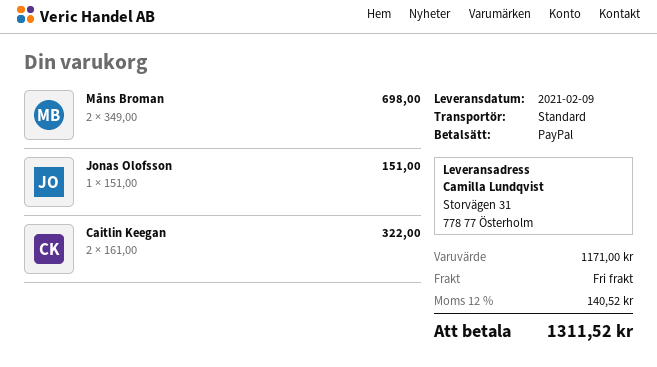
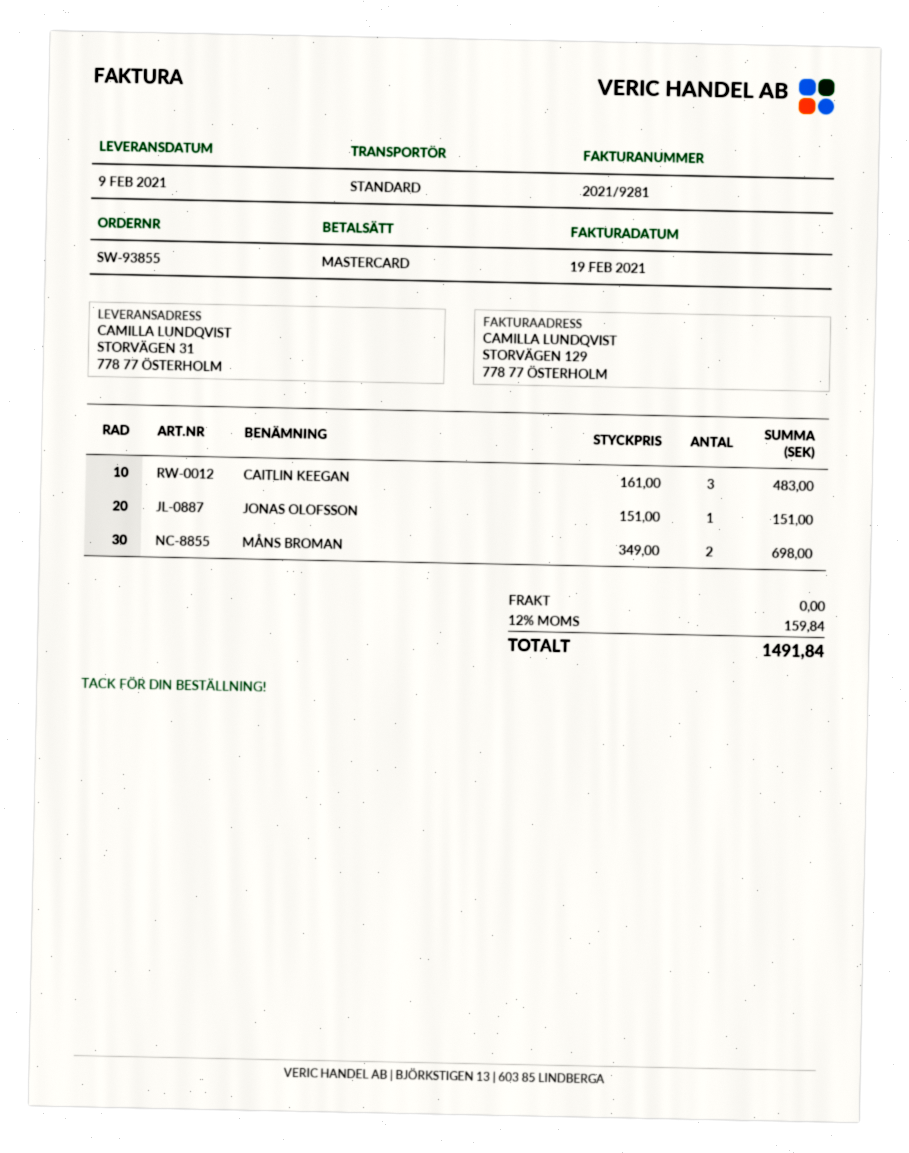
payment method: PayPal -> Mastercard
Caitlin Keegan: 2 x 161.00 = 322.00 -> 3 x 161.00 = 483.00
tax: 12% = 140.52 -> 12% = 159.84
total: 1311.52 -> 1491.84

